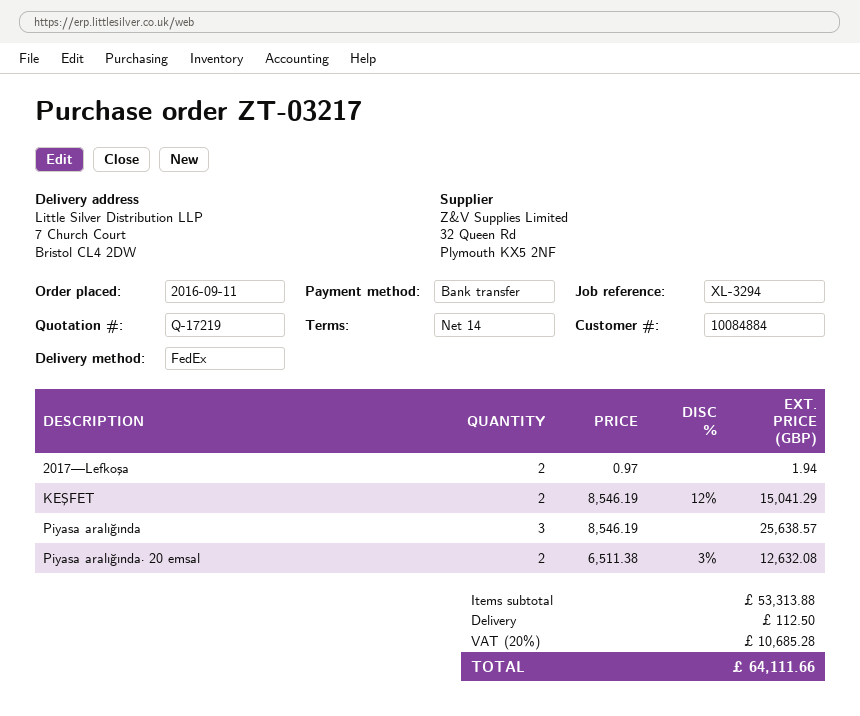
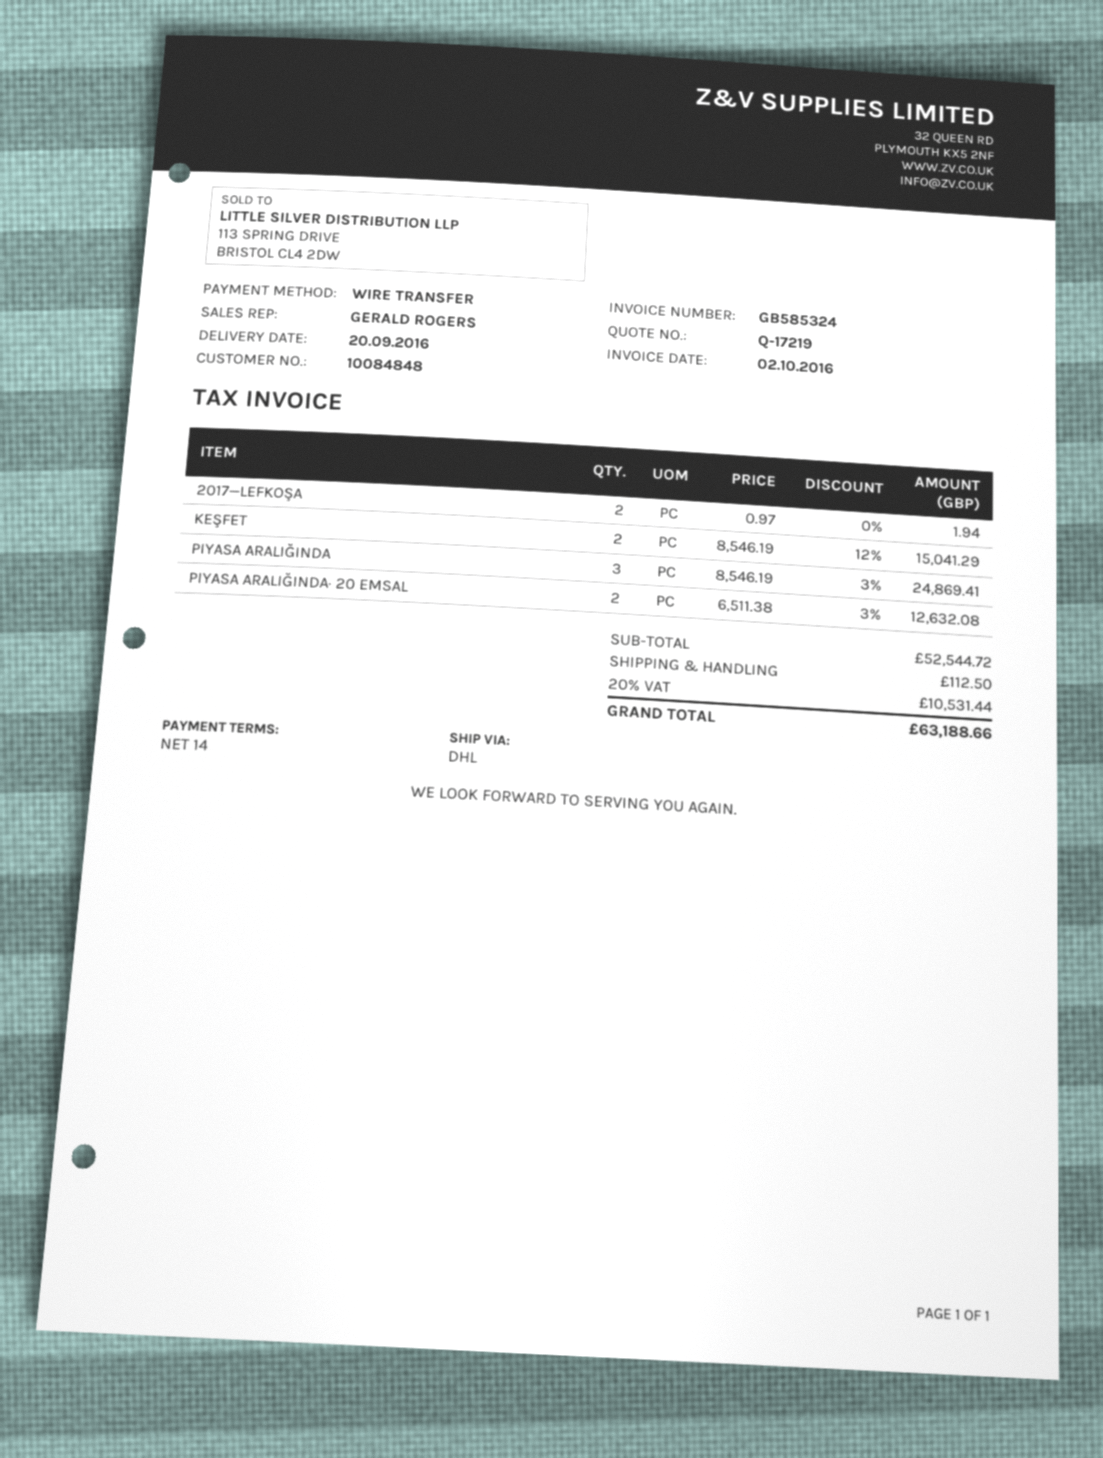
customer number: 10084884 -> 10084848
shipping method: FedEx -> DHL
Piyasa aralığında: 3 x 8546.19 = 25638.57 -> 3 x 8546.19 - 3% = 24869.41
subtotal: 53313.88 -> 52544.72
tax: 20% = 10685.28 -> 20% = 10531.44
total: 64111.66 -> 63188.66

